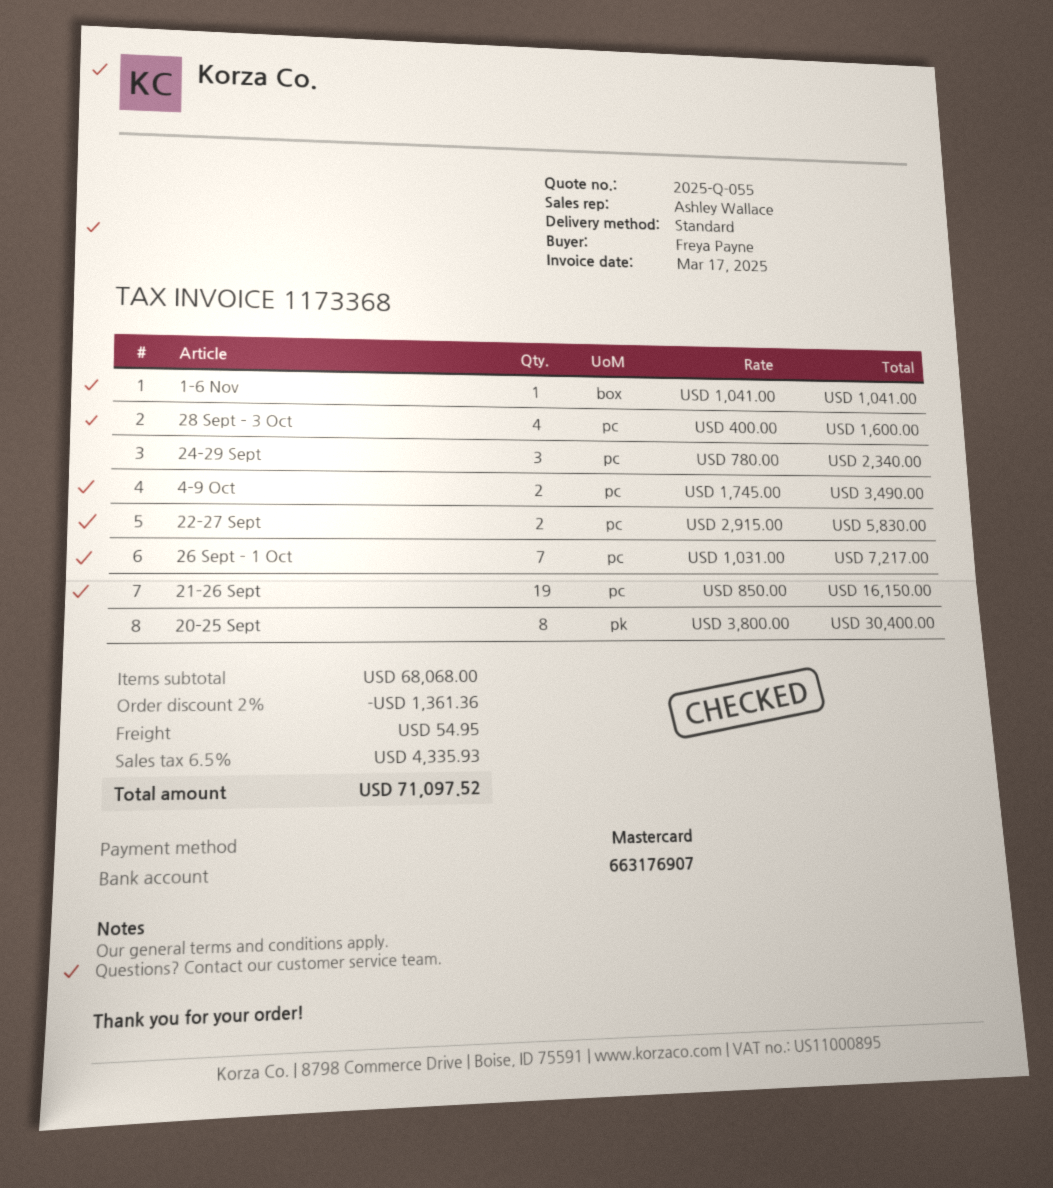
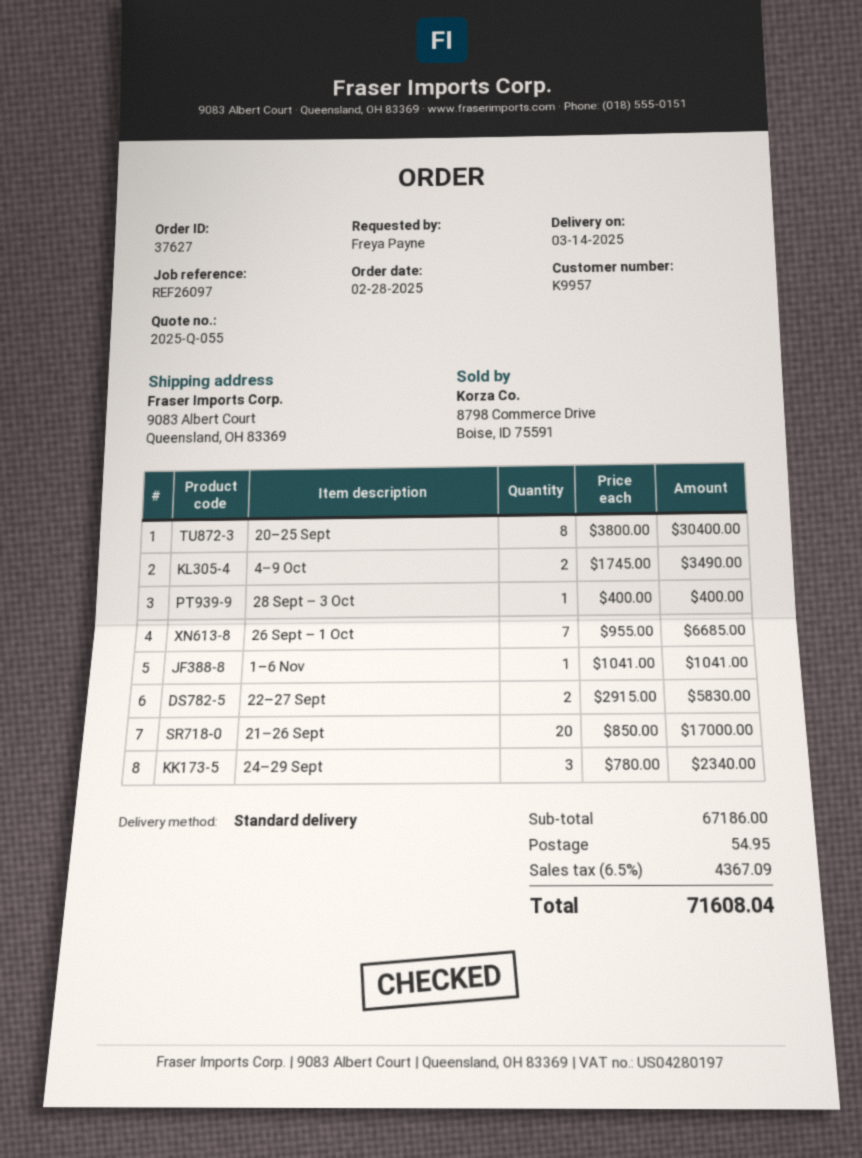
28 Sept – 3 Oct: 4 x 400.00 = 1600.00 -> 1 x 400.00 = 400.00
26 Sept – 1 Oct: 7 x 1031.00 = 7217.00 -> 7 x 955.00 = 6685.00
21–26 Sept: 19 x 850.00 = 16150.00 -> 20 x 850.00 = 17000.00
subtotal: 68068.00 -> 67186.00
discount: 2% = 1361.36 -> none
tax: 6.5% = 4335.93 -> 6.5% = 4367.09
total: 71097.52 -> 71608.04

